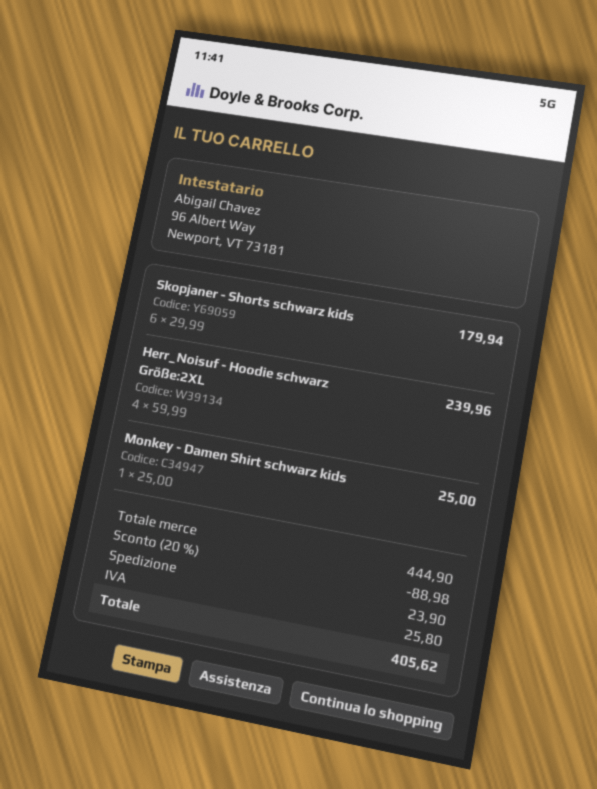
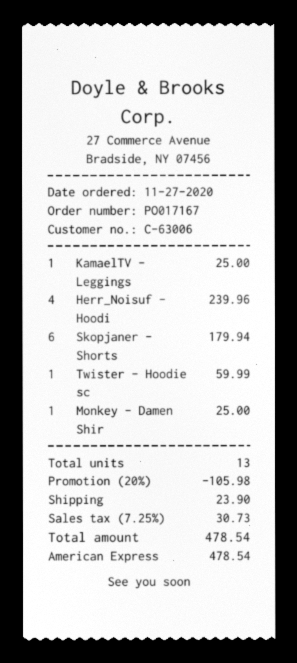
KamaelTV - Leggings: none -> 1 for 25.00
Twister - Hoodie sc: none -> 1 for 59.99
discount: 20% = 88.98 -> 20% = 105.98
tax: 25.80 -> 30.73
total: 405.62 -> 478.54

